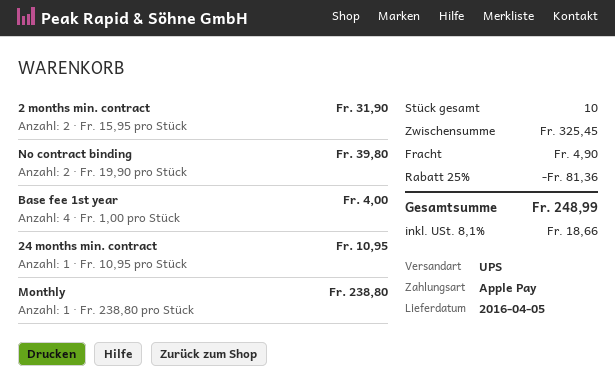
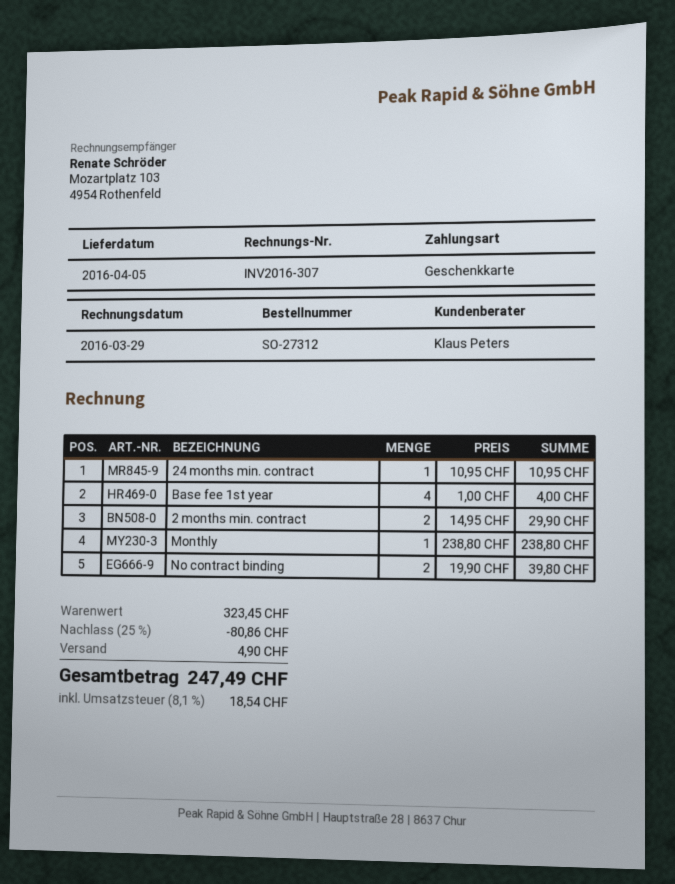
payment method: Apple Pay -> gift card
2 months min. contract: 2 x 15.95 = 31.90 -> 2 x 14.95 = 29.90
subtotal: 325.45 -> 323.45
discount: 25% = 81.36 -> 25% = 80.86
tax: 8.1% = 18.66 -> 8.1% = 18.54
total: 248.99 -> 247.49

